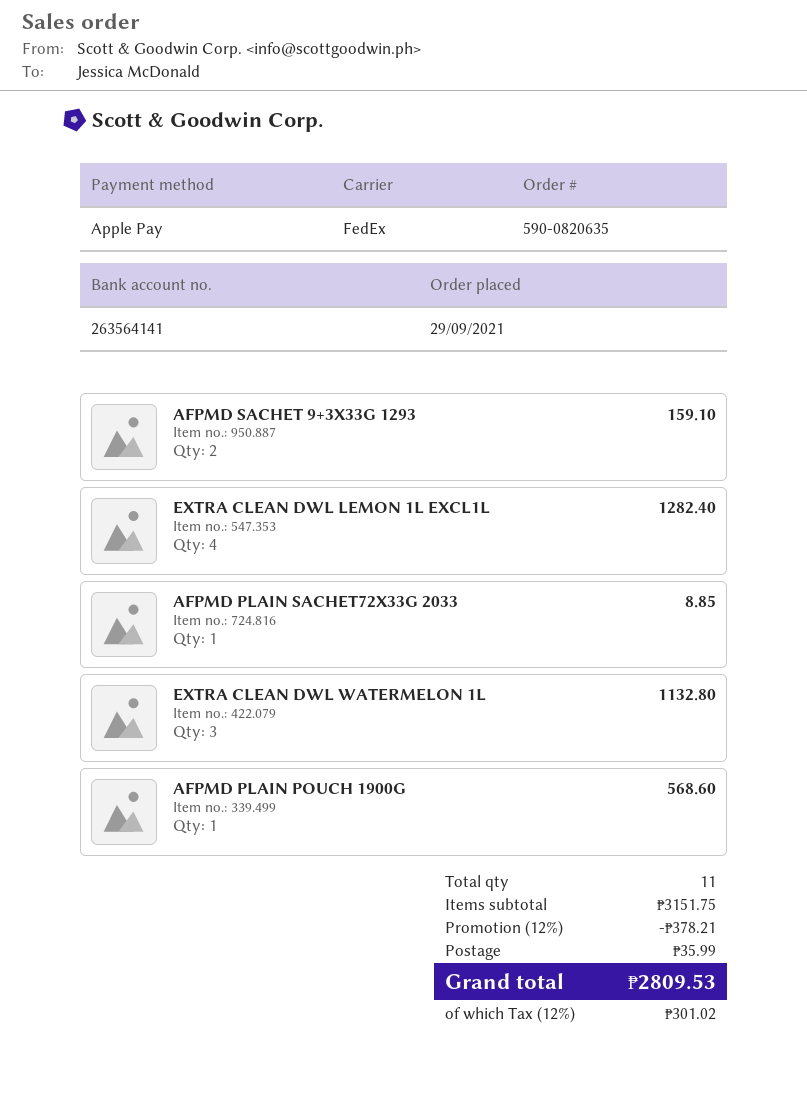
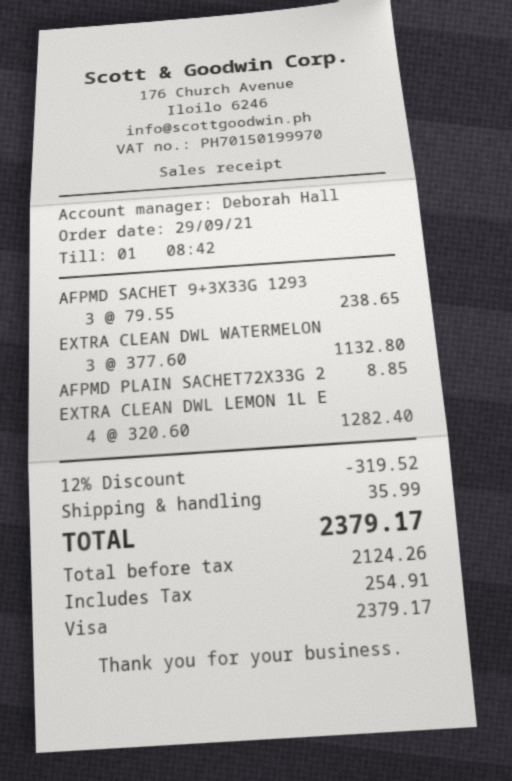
payment method: Apple Pay -> Visa
AFPMD SACHET 9+3X33G 1293: 2 for 159.10 -> 3 for 238.65
AFPMD PLAIN POUCH 1900G: 1 for 568.60 -> none
discount: 12% = 378.21 -> 12% = 319.52
tax: 301.02 -> 254.91
total: 2809.53 -> 2379.17

